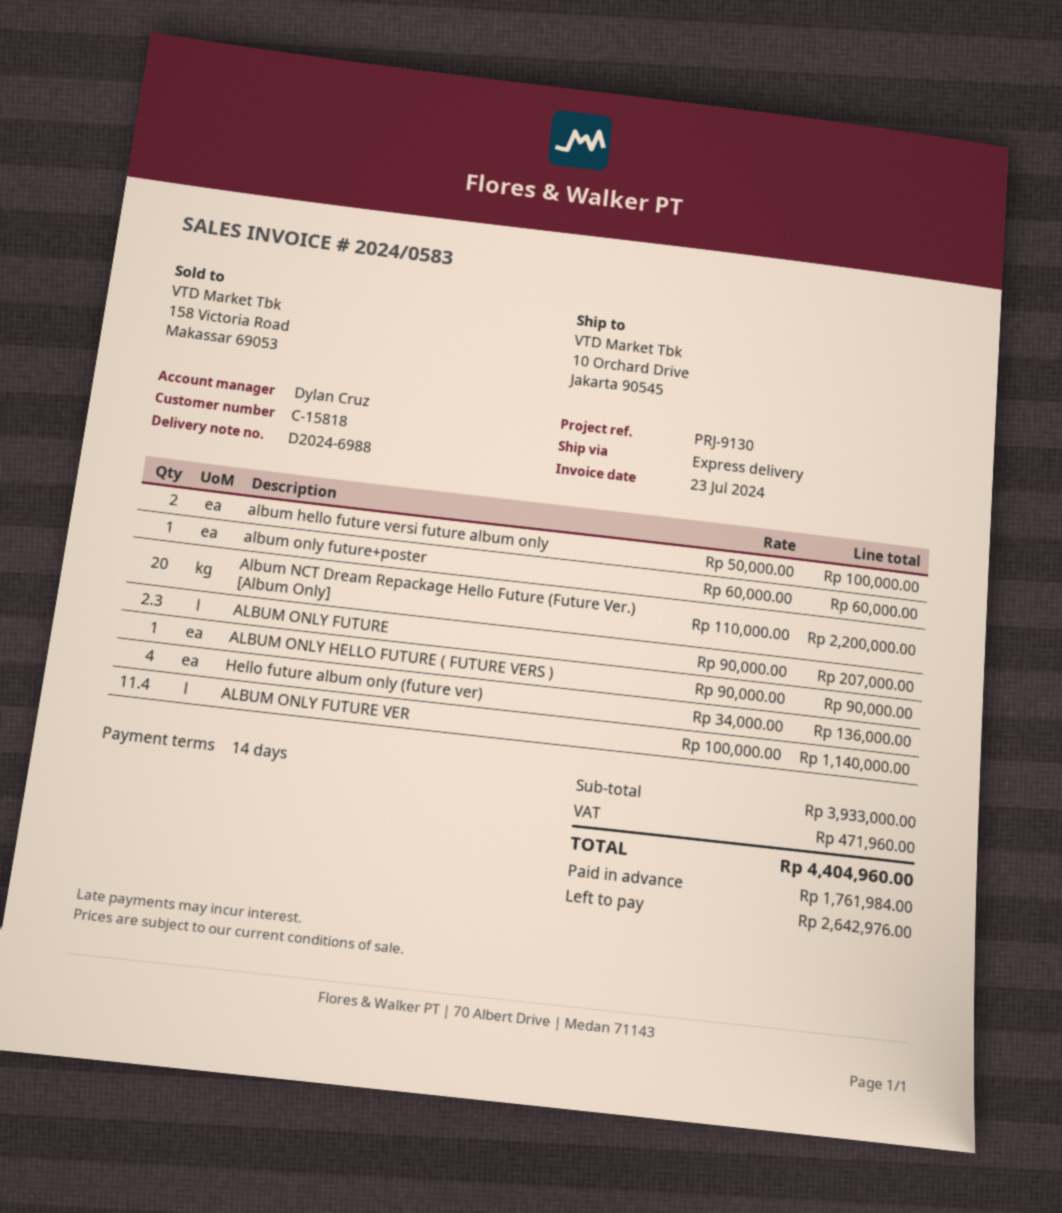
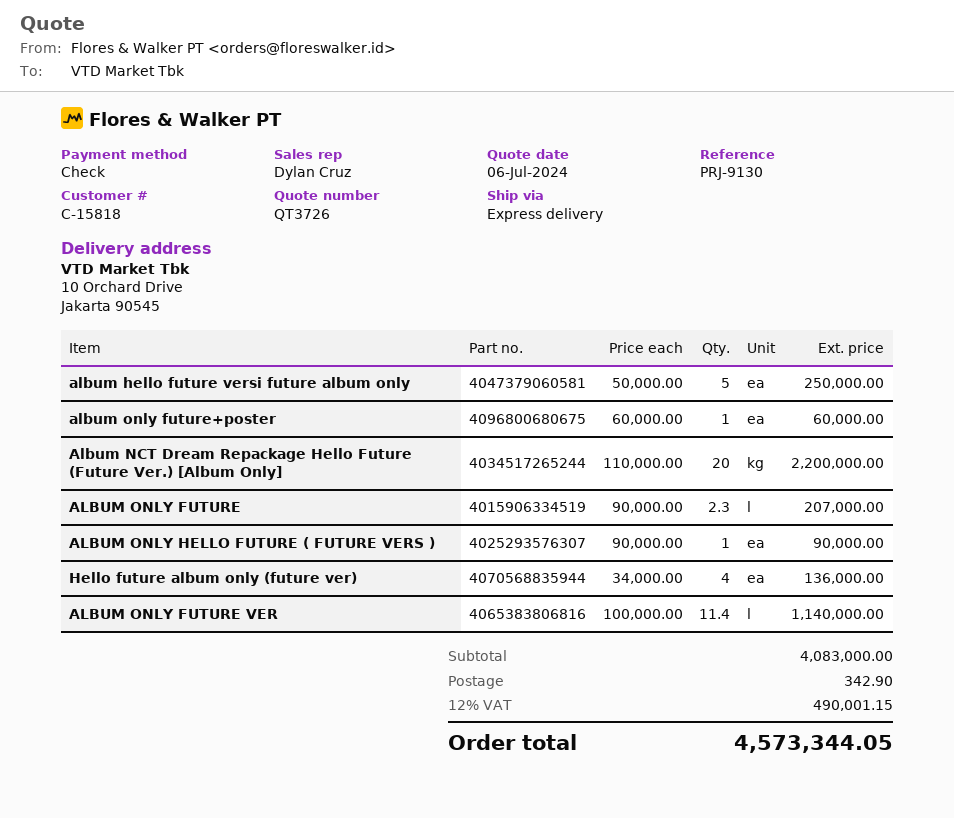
album hello future versi future album only: 2 x 50000.00 = 100000.00 -> 5 x 50000.00 = 250000.00
subtotal: 3933000.00 -> 4083000.00
shipping: none -> 342.90
tax: 471960.00 -> 490001.15
total: 4404960.00 -> 4573344.05

